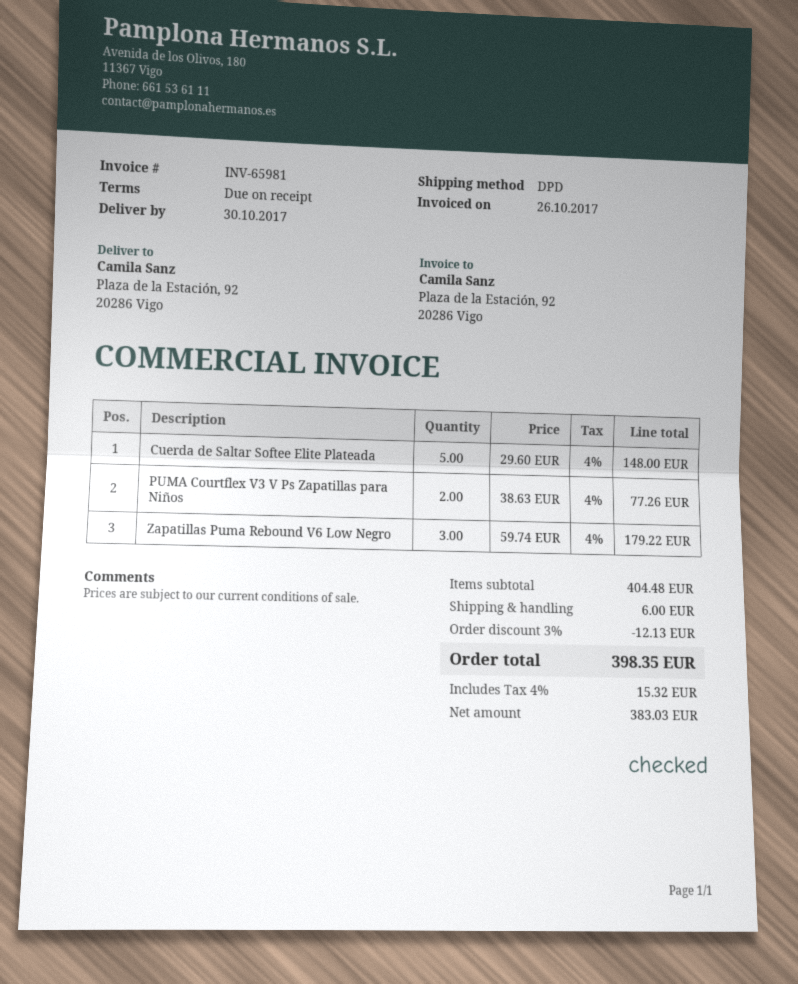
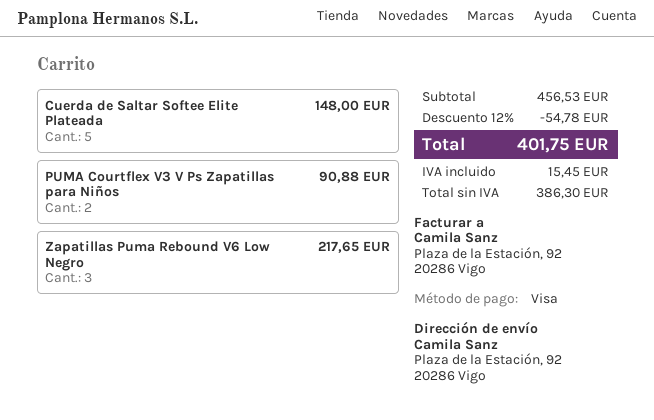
PUMA Courtflex V3 V Ps Zapatillas para Niños: 2 for 77.26 -> 2 for 90.88
Zapatillas Puma Rebound V6 Low Negro: 3 for 179.22 -> 3 for 217.65
subtotal: 404.48 -> 456.53
discount: 3% = 12.13 -> 12% = 54.78
shipping: 6.00 -> none
net: 383.03 -> 386.30
tax: 15.32 -> 15.45
total: 398.35 -> 401.75

